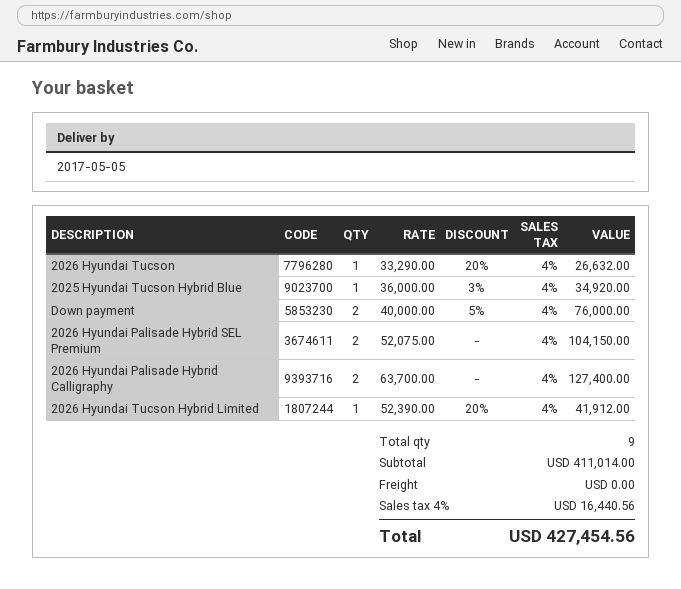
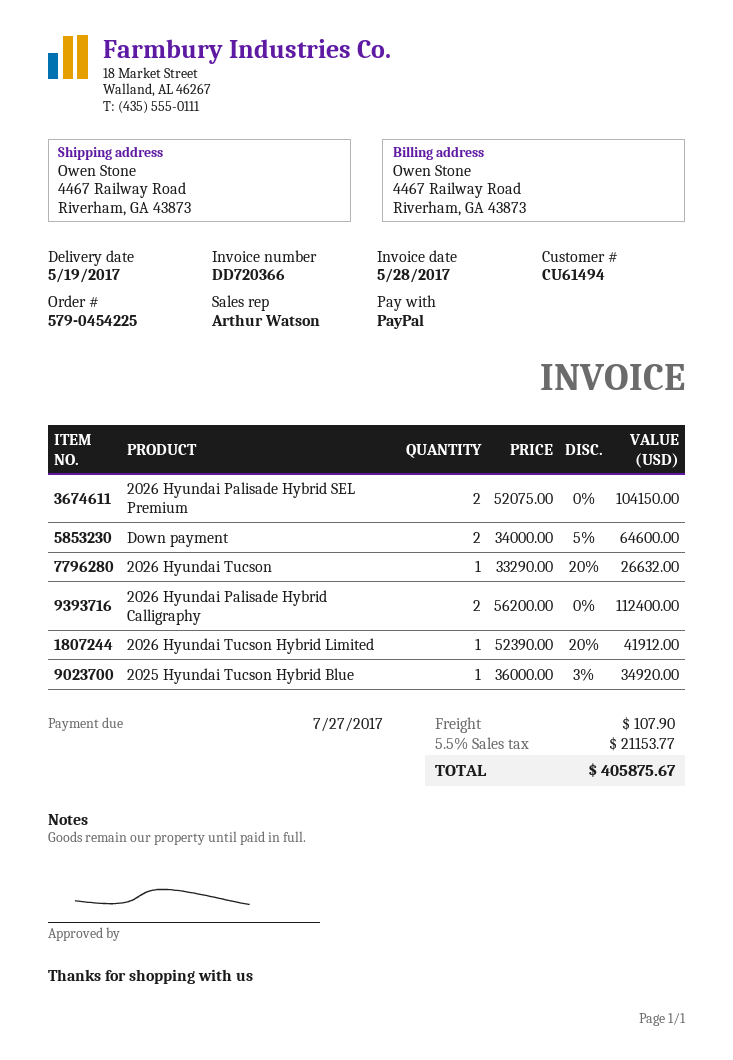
delivery date: 2017-05-05 -> 2017-05-19
Down payment: 2 x 40000.00 - 5% = 76000.00 -> 2 x 34000.00 - 5% = 64600.00
2026 Hyundai Palisade Hybrid Calligraphy: 2 x 63700.00 = 127400.00 -> 2 x 56200.00 = 112400.00
shipping: 0.00 -> 107.90
tax: 4% = 16440.56 -> 5.5% = 21153.77
total: 427454.56 -> 405875.67

